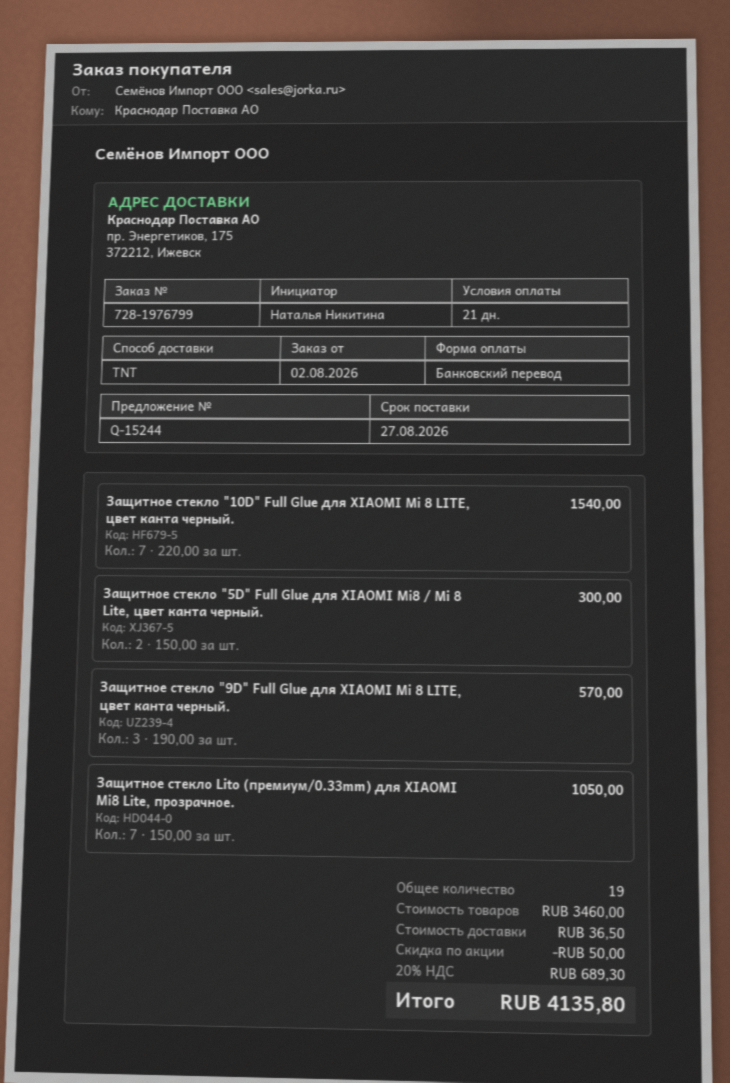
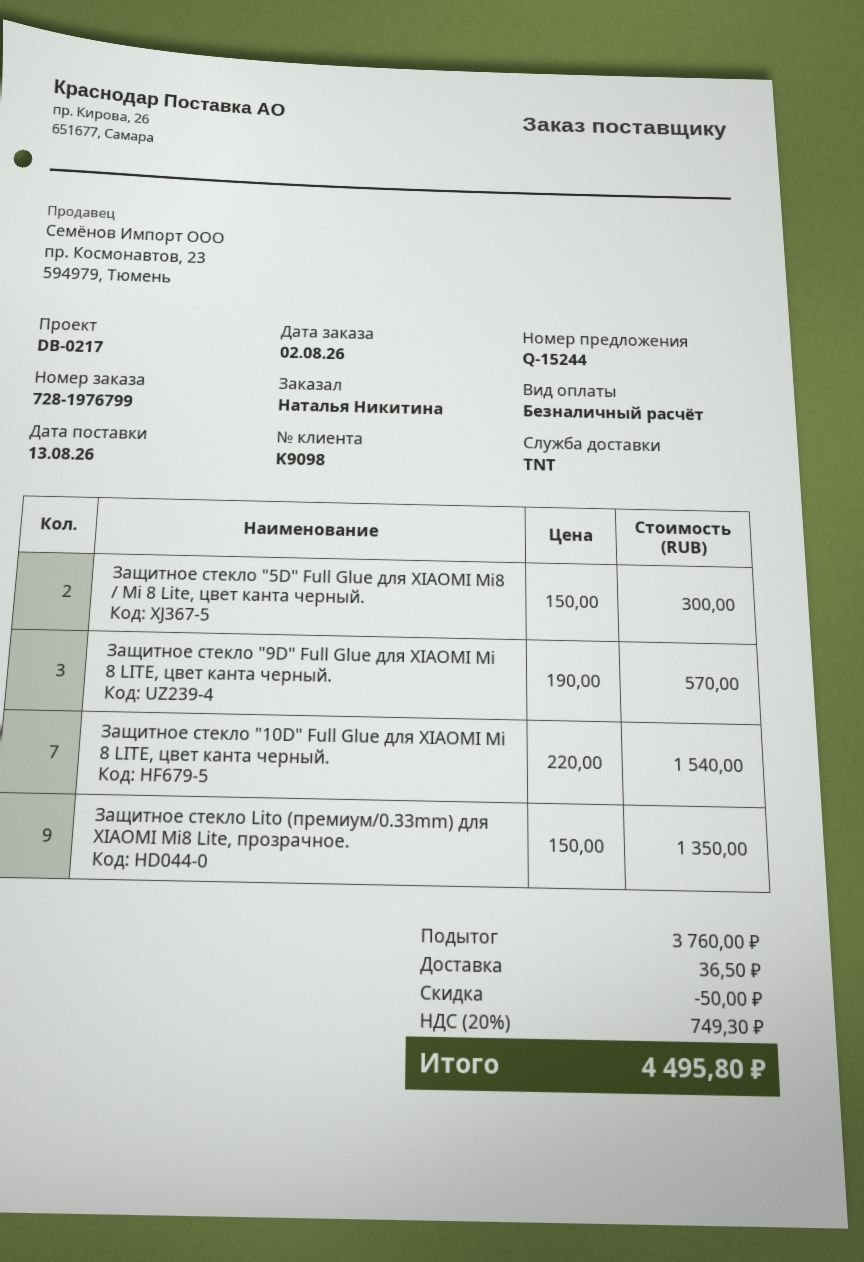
delivery date: 2026-08-27 -> 2026-08-13
Защитное стекло Lito (премиум/0.33mm) для XIAOMI Mi8 Lite, прозрачное.: 7 x 150.00 = 1050.00 -> 9 x 150.00 = 1350.00
subtotal: 3460.00 -> 3760.00
tax: 20% = 689.30 -> 20% = 749.30
total: 4135.80 -> 4495.80

